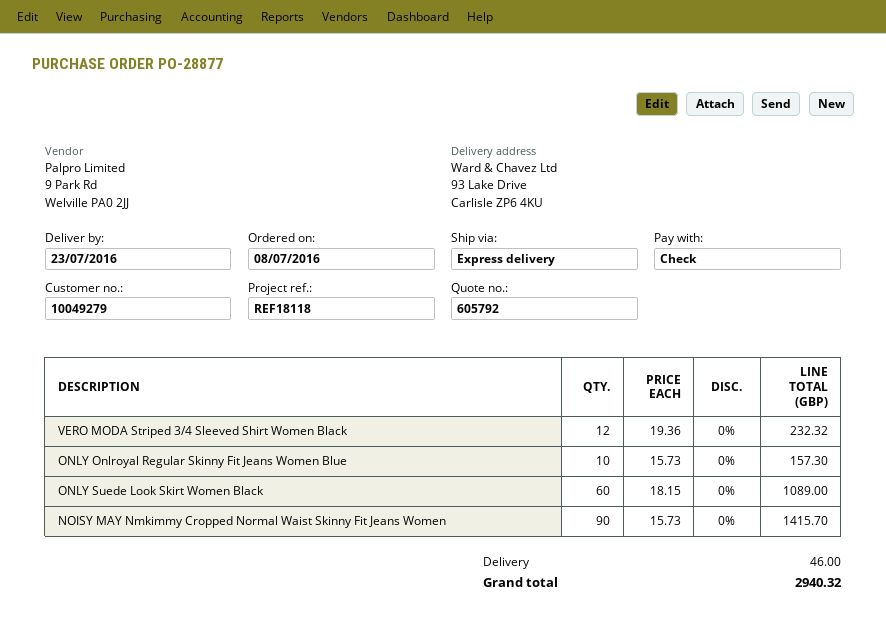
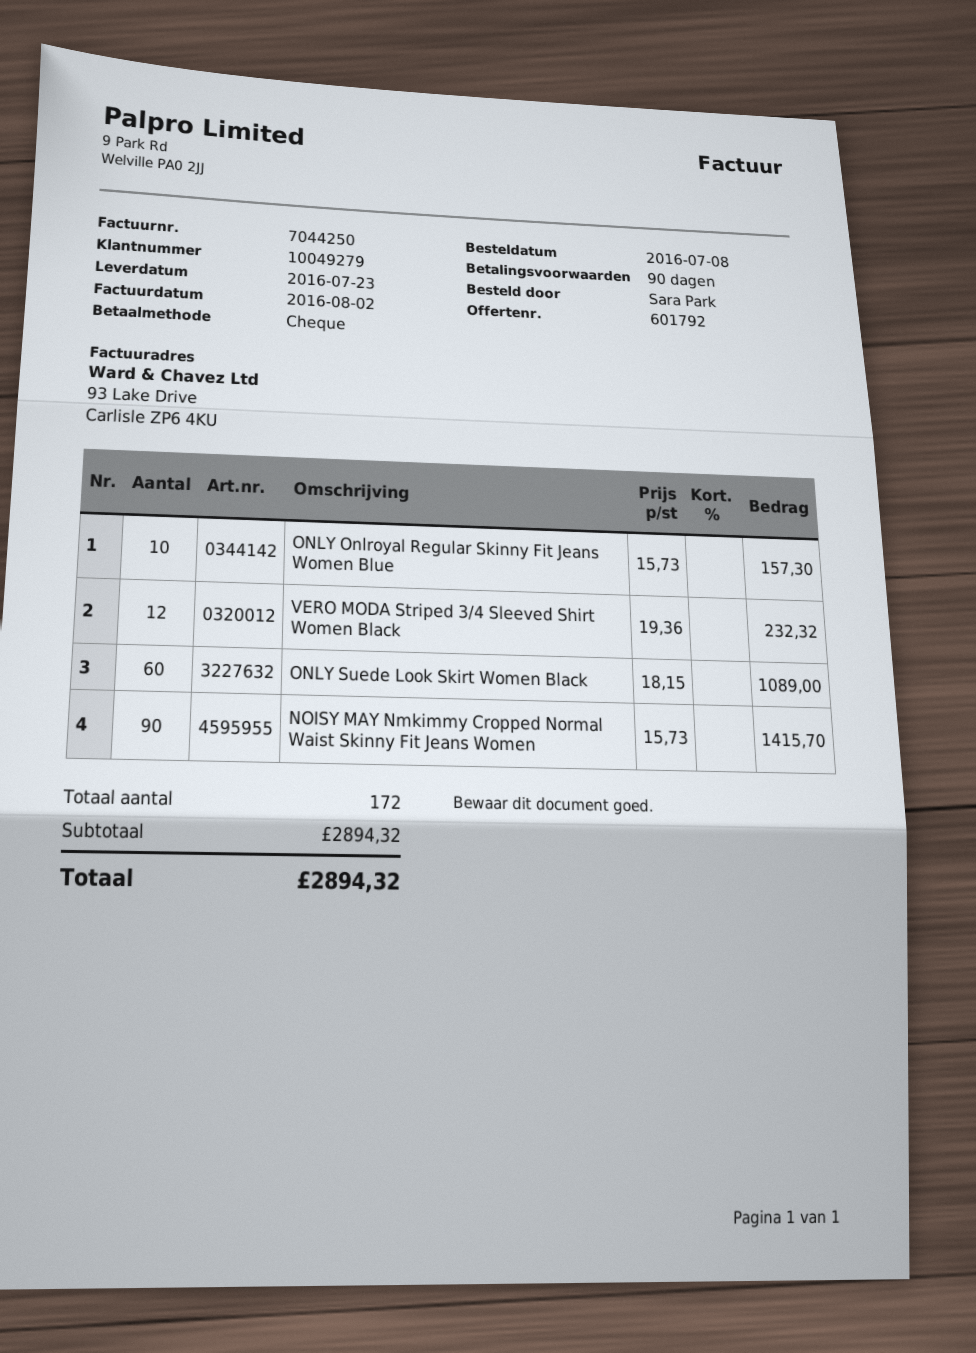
quote number: 605792 -> 601792
shipping: 46.00 -> none
total: 2940.32 -> 2894.32

